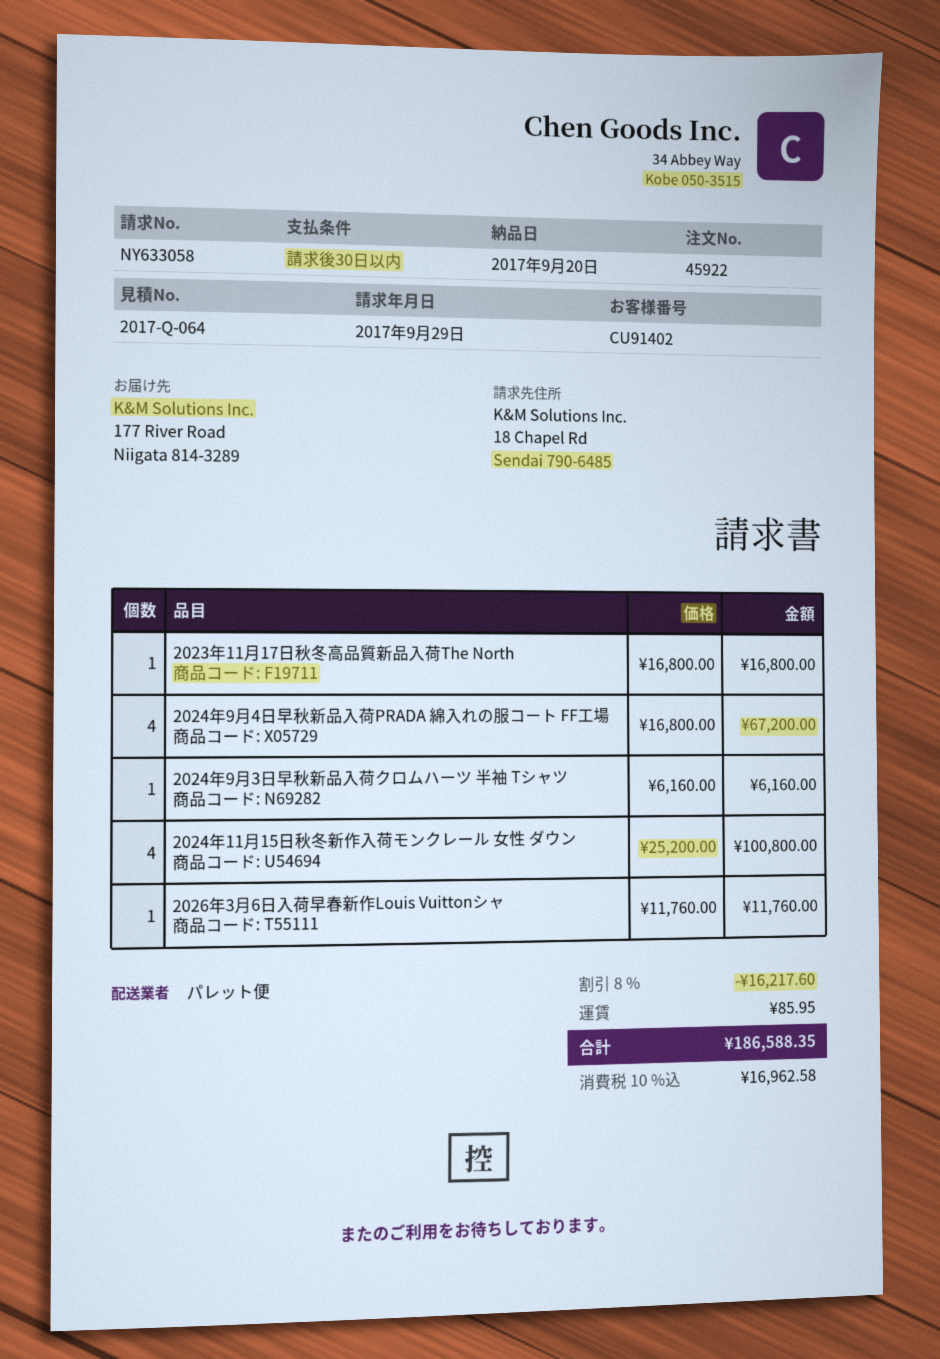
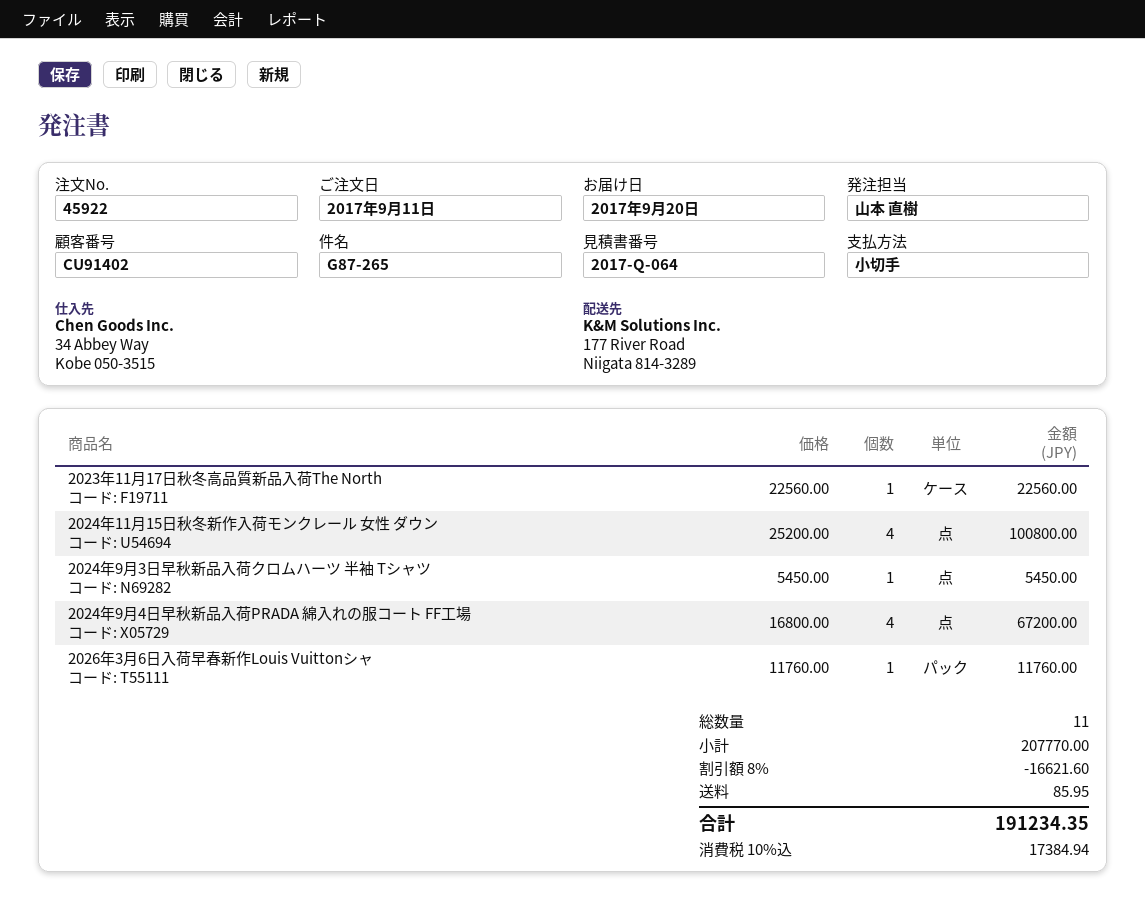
2023年11月17日秋冬高品質新品入荷The North: 1 x 16800.00 = 16800.00 -> 1 x 22560.00 = 22560.00
2024年9月3日早秋新品入荷クロムハーツ 半袖 Tシャツ: 1 x 6160.00 = 6160.00 -> 1 x 5450.00 = 5450.00
discount: 8% = 16217.60 -> 8% = 16621.60
tax: 10% = 16962.58 -> 10% = 17384.94
total: 186588.35 -> 191234.35

